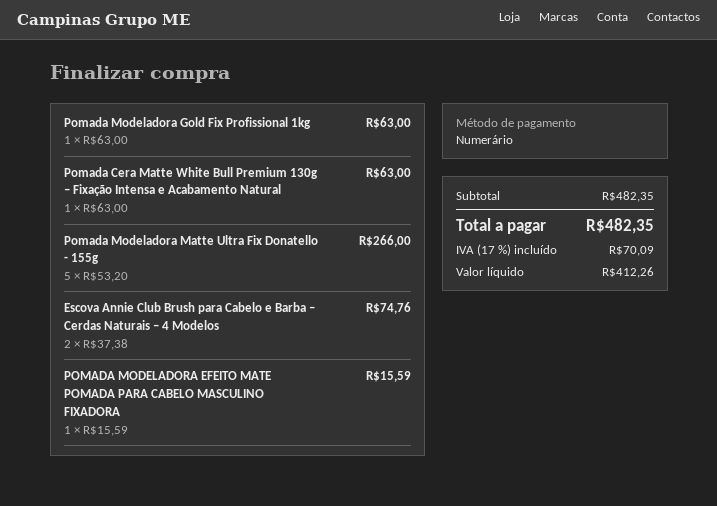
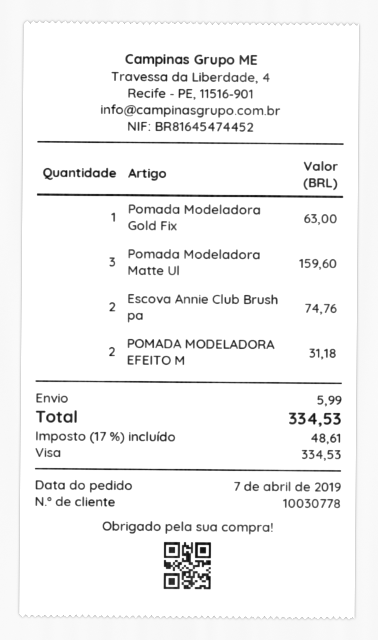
payment method: cash -> Visa
Pomada Cera Matte White Bull Premium 130g – Fixação Intensa e Acabamento Natural: 1 for 63.00 -> none
Pomada Modeladora Matte Ultra Fix Donatello - 155g: 5 for 266.00 -> 3 for 159.60
POMADA MODELADORA EFEITO MATE POMADA PARA CABELO MASCULINO FIXADORA: 1 for 15.59 -> 2 for 31.18
shipping: none -> 5.99
tax: 17% = 70.09 -> 17% = 48.61
total: 482.35 -> 334.53

